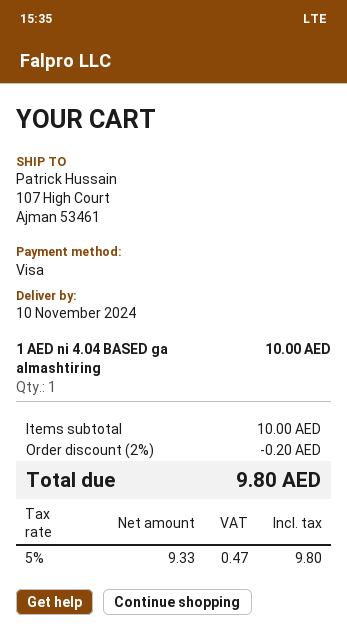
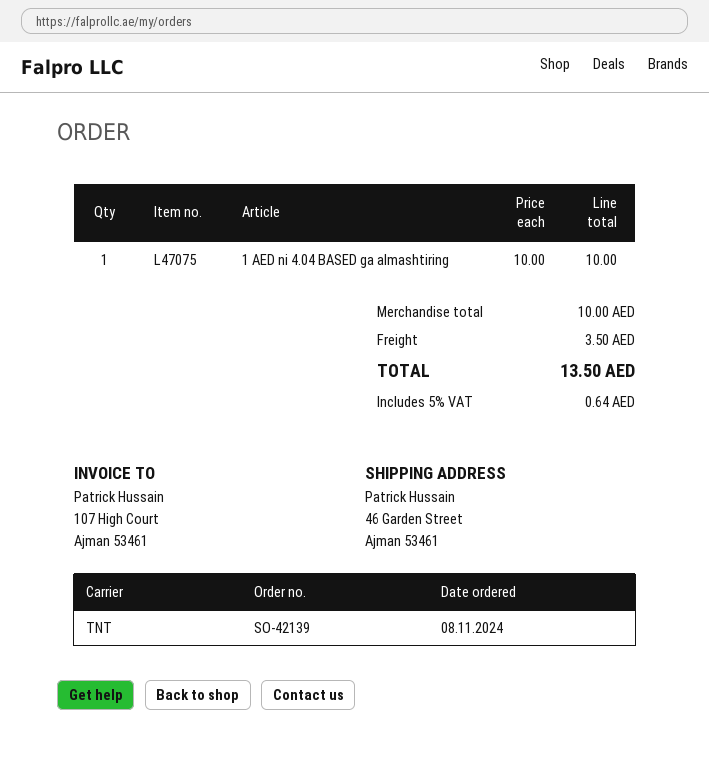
ship to: 107 High Court, Ajman 53461 -> 46 Garden Street, Ajman 53461
discount: 2% = 0.20 -> none
shipping: none -> 3.50
tax: 5% = 0.47 -> 5% = 0.64
total: 9.80 -> 13.50

